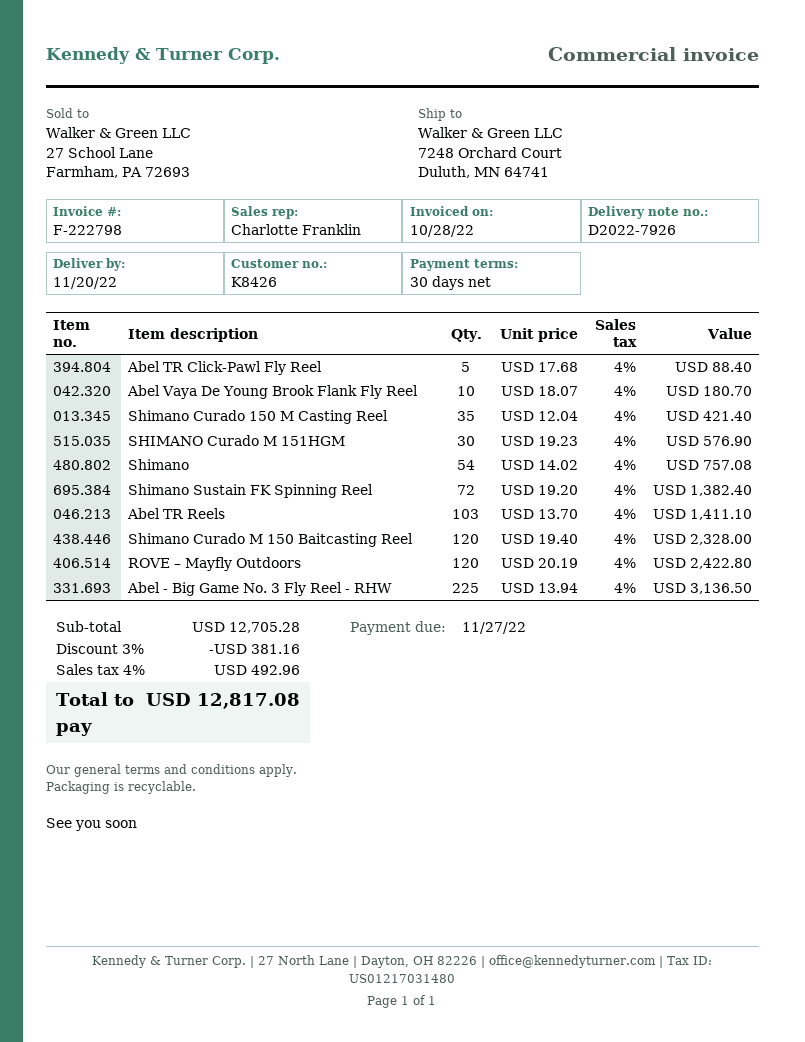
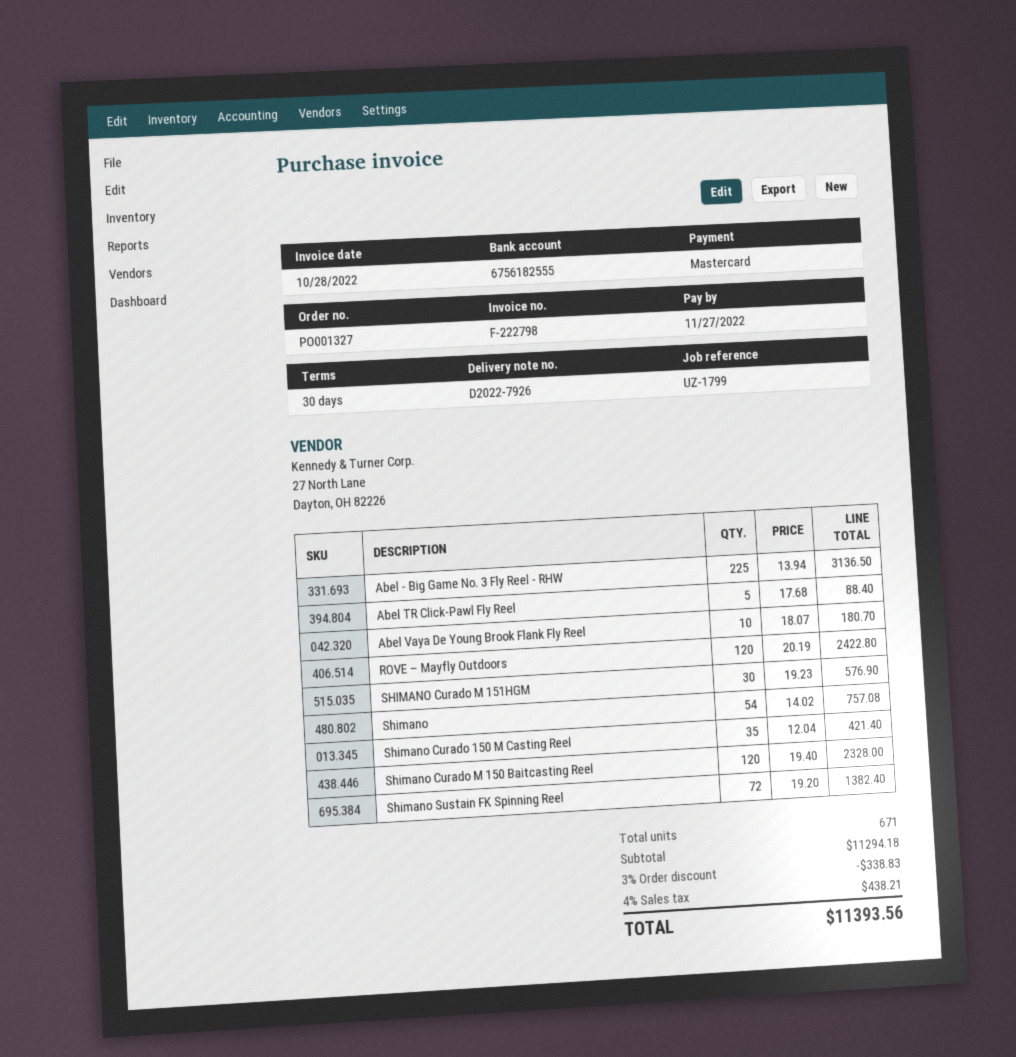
Abel TR Reels: 103 x 13.70 = 1411.10 -> none
subtotal: 12705.28 -> 11294.18
discount: 3% = 381.16 -> 3% = 338.83
tax: 4% = 492.96 -> 4% = 438.21
total: 12817.08 -> 11393.56

